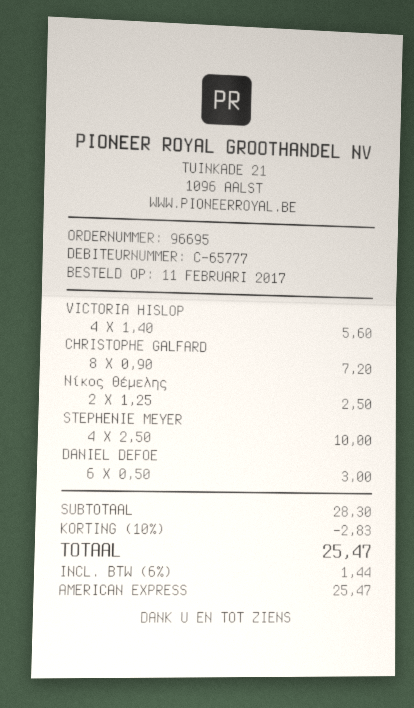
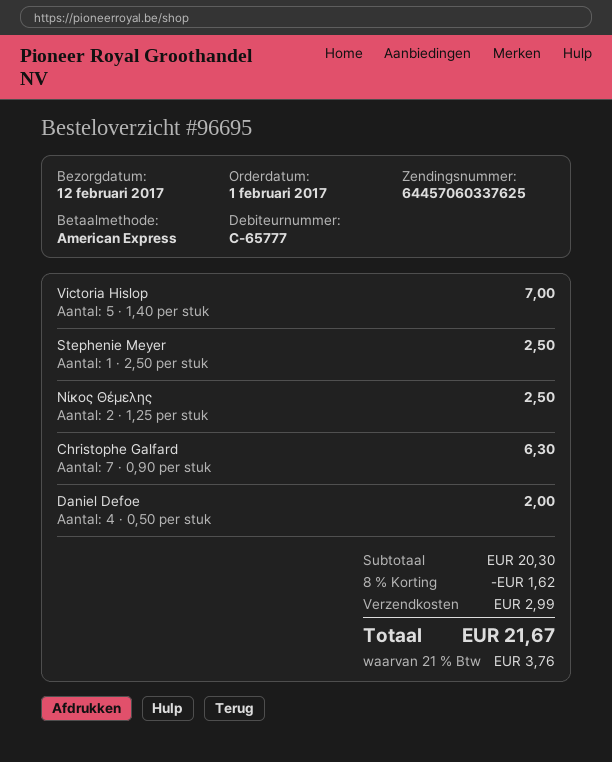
order date: 2017-02-11 -> 2017-02-01
VICTORIA HISLOP: 4 x 1.40 = 5.60 -> 5 x 1.40 = 7.00
CHRISTOPHE GALFARD: 8 x 0.90 = 7.20 -> 7 x 0.90 = 6.30
STEPHENIE MEYER: 4 x 2.50 = 10.00 -> 1 x 2.50 = 2.50
DANIEL DEFOE: 6 x 0.50 = 3.00 -> 4 x 0.50 = 2.00
subtotal: 28.30 -> 20.30
discount: 10% = 2.83 -> 8% = 1.62
shipping: none -> 2.99
tax: 6% = 1.44 -> 21% = 3.76
total: 25.47 -> 21.67

